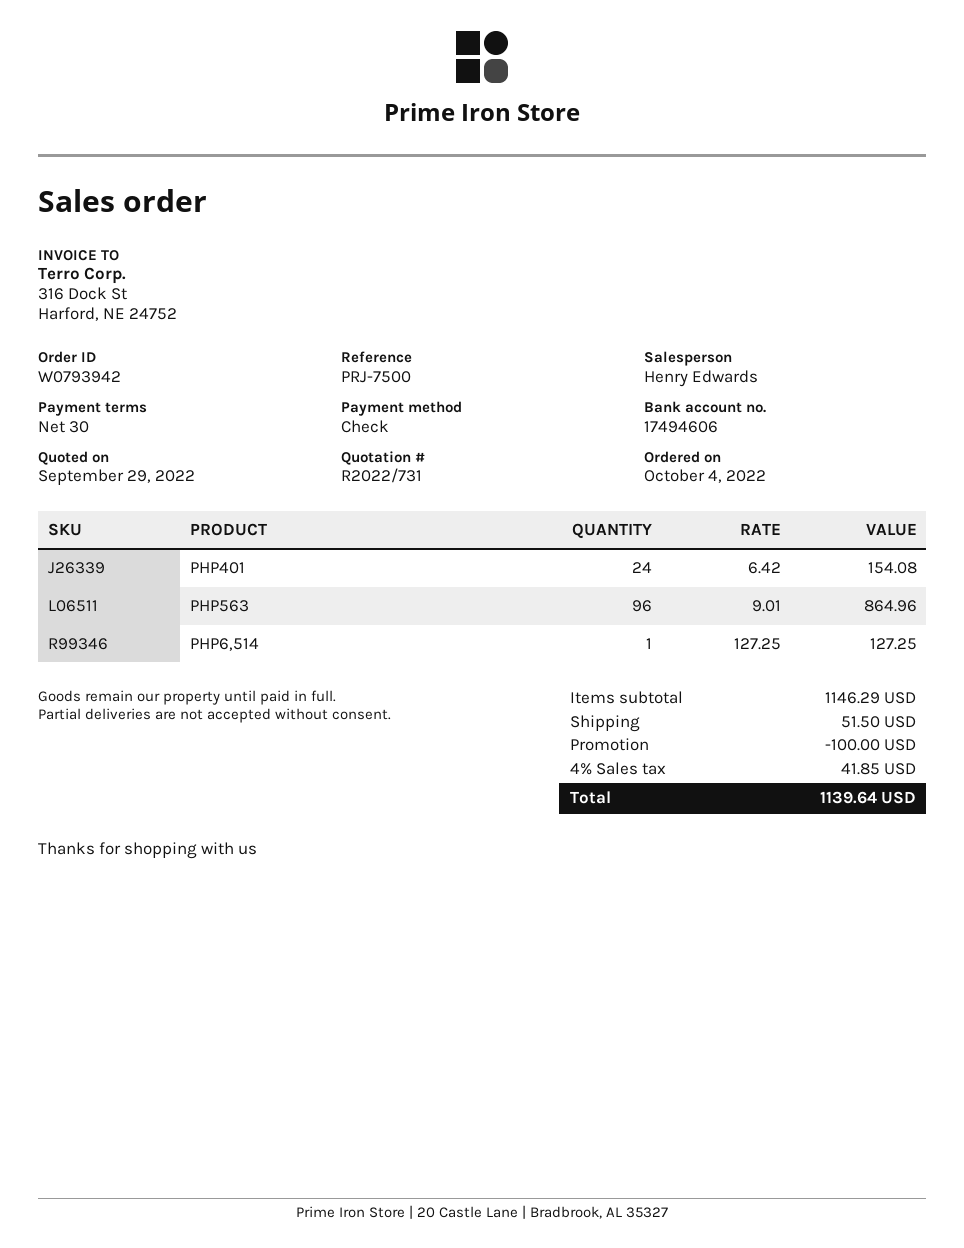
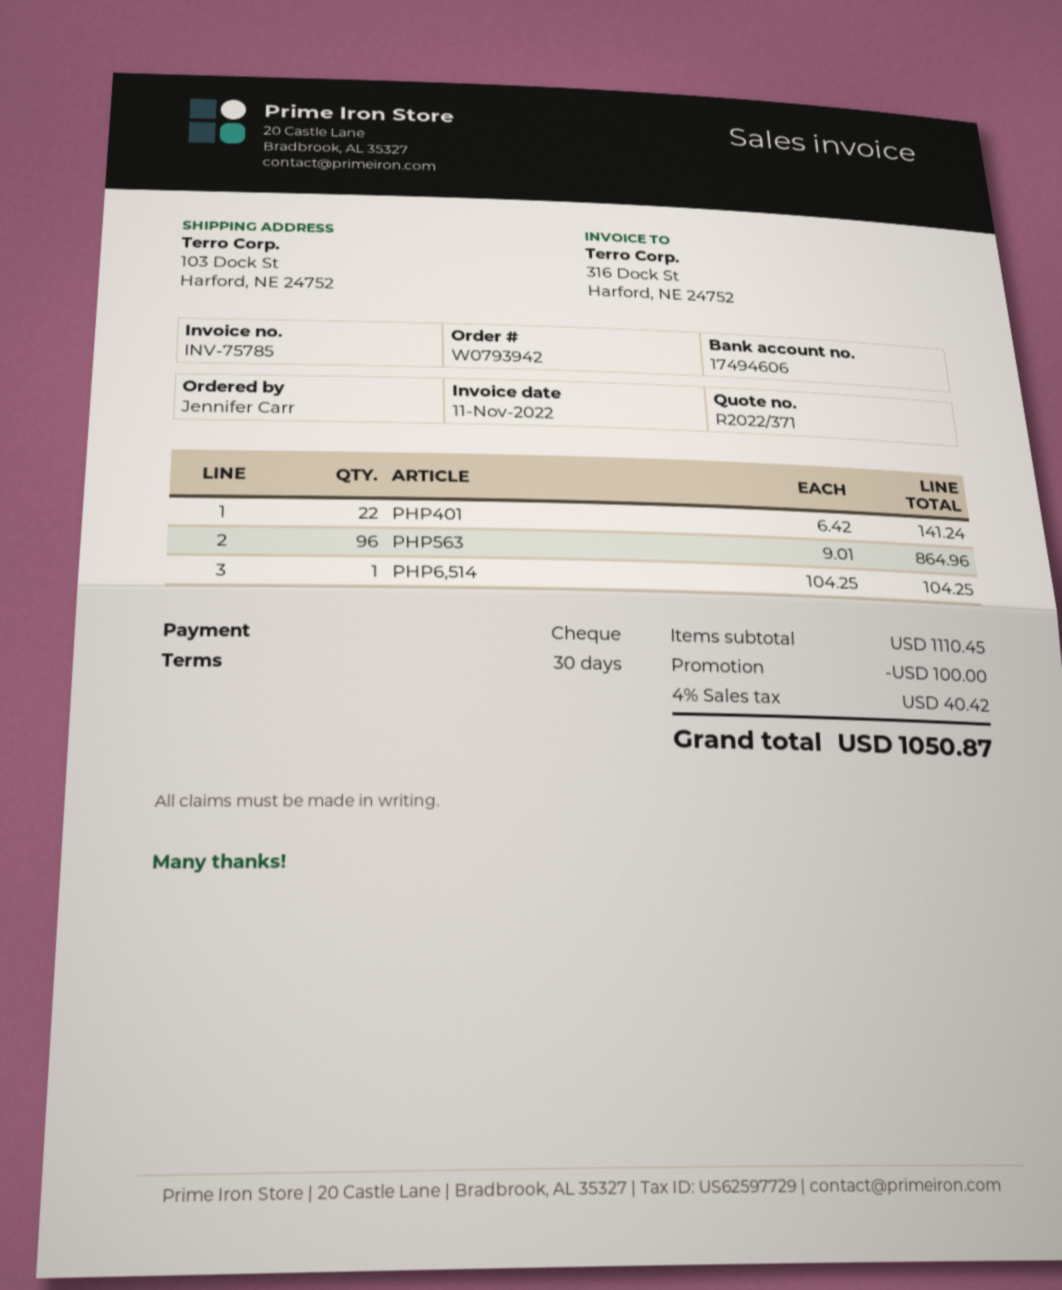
quote number: R2022/731 -> R2022/371
PHP401: 24 x 6.42 = 154.08 -> 22 x 6.42 = 141.24
PHP6,514: 1 x 127.25 = 127.25 -> 1 x 104.25 = 104.25
subtotal: 1146.29 -> 1110.45
shipping: 51.50 -> none
tax: 4% = 41.85 -> 4% = 40.42
total: 1139.64 -> 1050.87

